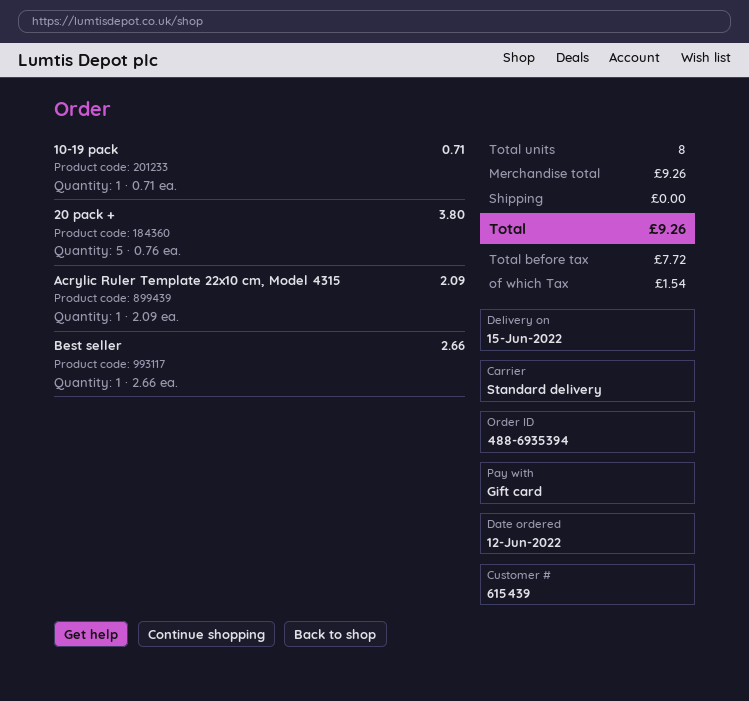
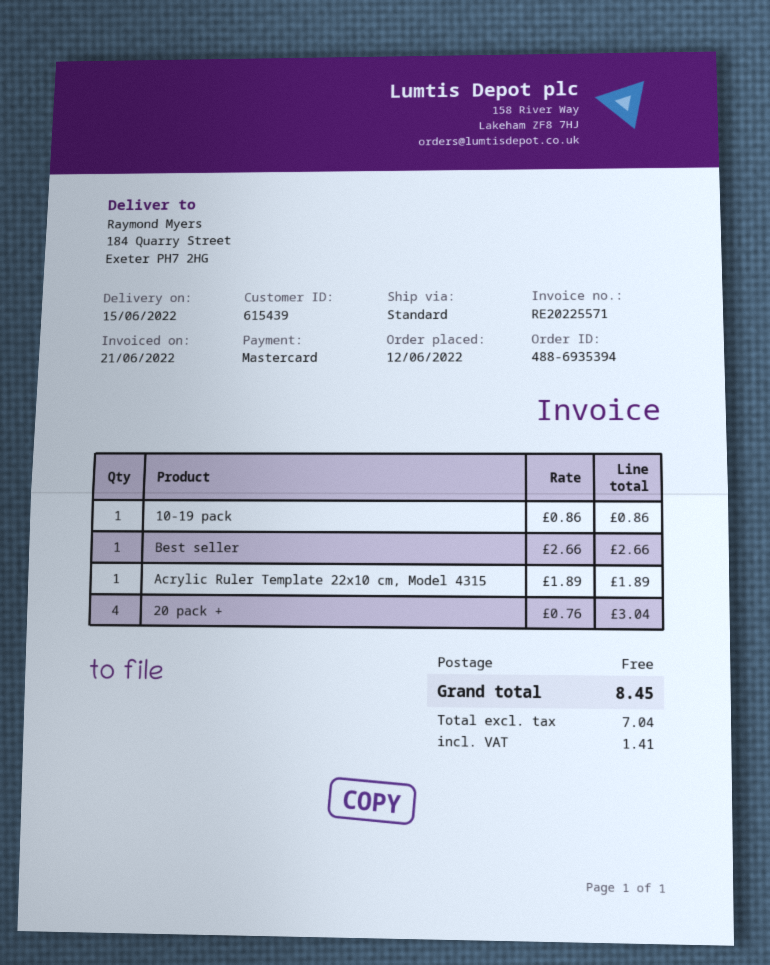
payment method: gift card -> Mastercard
10-19 pack: 1 x 0.71 = 0.71 -> 1 x 0.86 = 0.86
20 pack +: 5 x 0.76 = 3.80 -> 4 x 0.76 = 3.04
Acrylic Ruler Template 22x10 cm, Model 4315: 1 x 2.09 = 2.09 -> 1 x 1.89 = 1.89
net: 7.72 -> 7.04
tax: 1.54 -> 1.41
total: 9.26 -> 8.45

